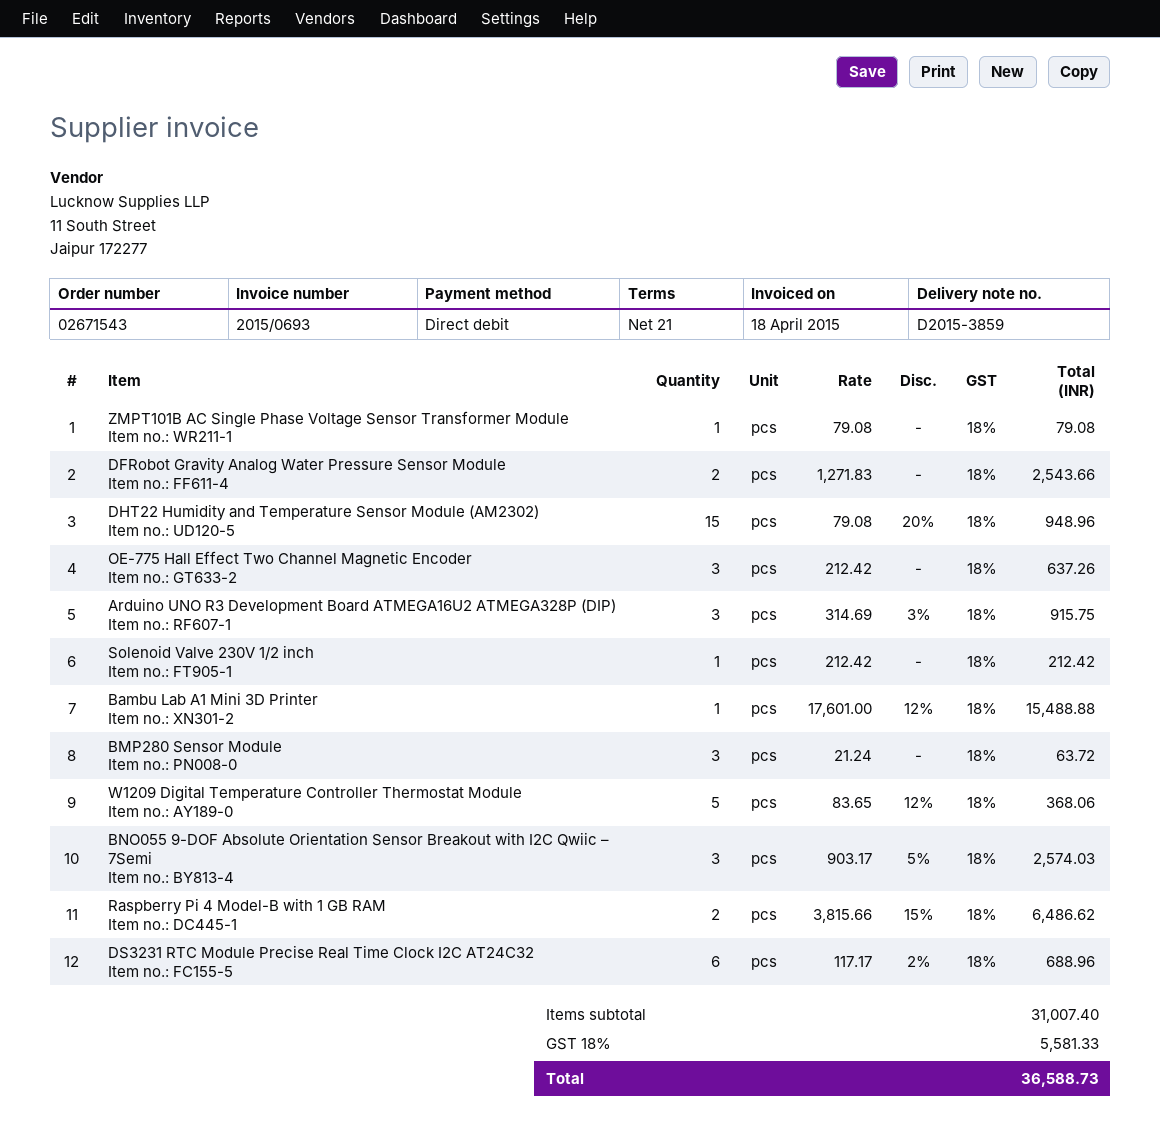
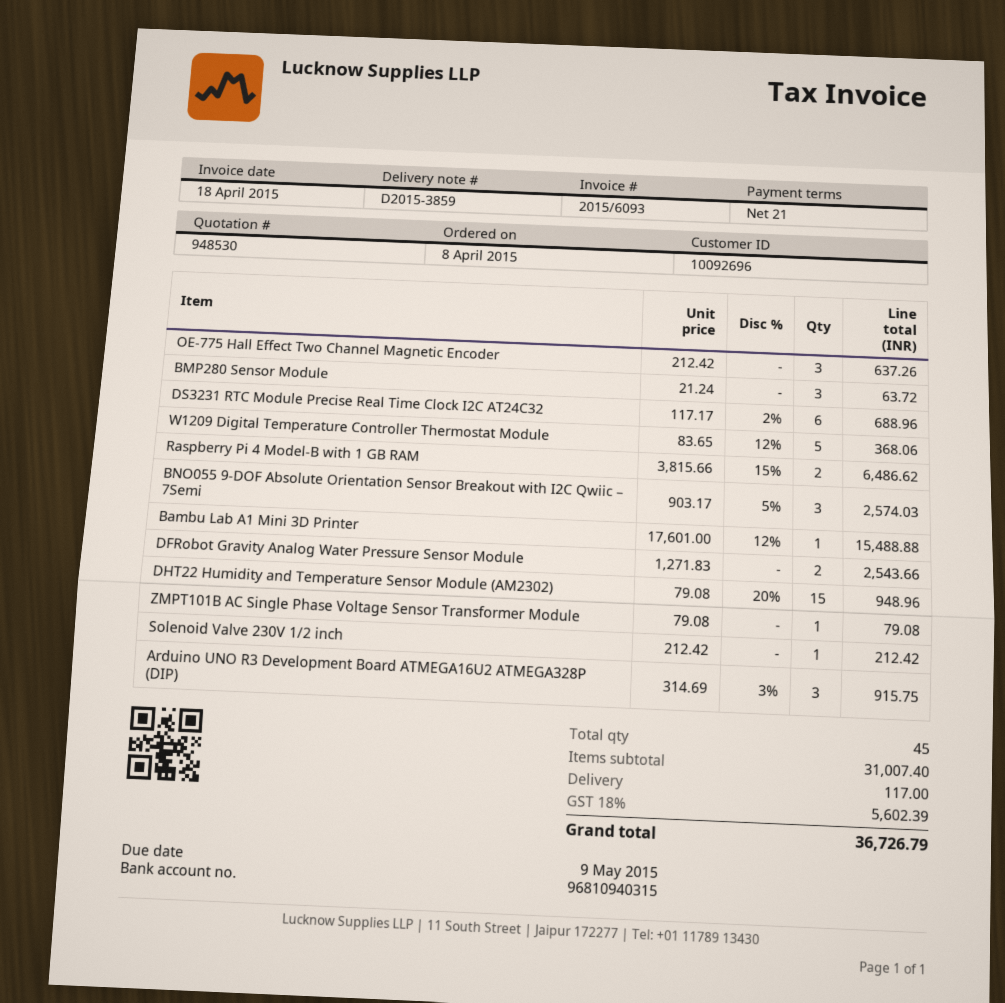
invoice number: 2015/0693 -> 2015/6093
shipping: none -> 117.00
tax: 18% = 5581.33 -> 18% = 5602.39
total: 36588.73 -> 36726.79

